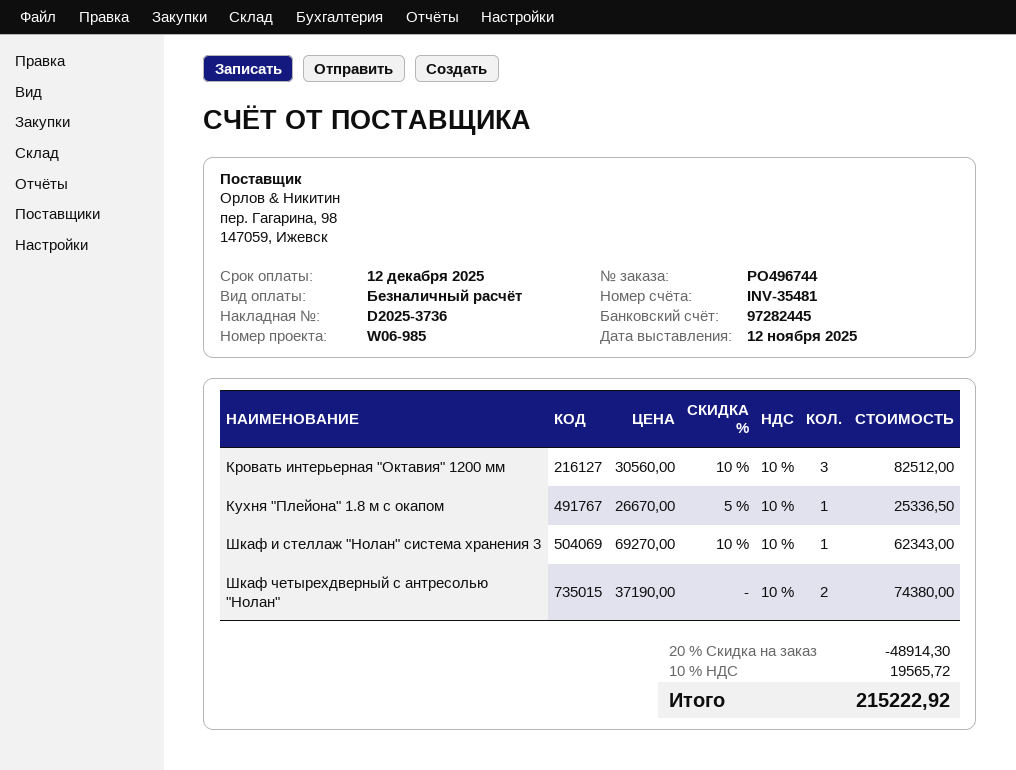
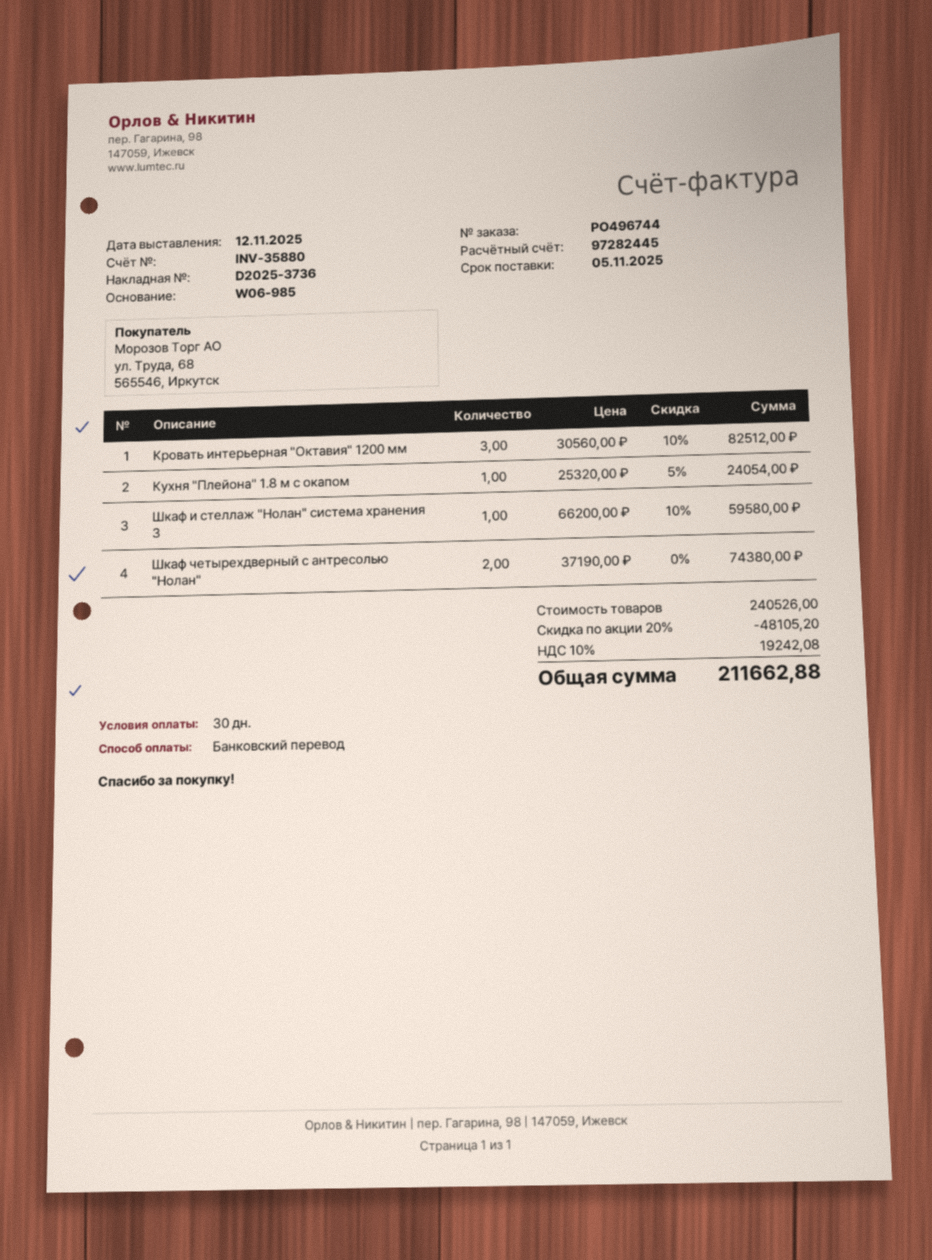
invoice number: INV-35481 -> INV-35880
Кухня "Плейона" 1.8 м с окапом: 1 x 26670.00 - 5% = 25336.50 -> 1 x 25320.00 - 5% = 24054.00
Шкаф и стеллаж "Нолан" система хранения 3: 1 x 69270.00 - 10% = 62343.00 -> 1 x 66200.00 - 10% = 59580.00
discount: 20% = 48914.30 -> 20% = 48105.20
tax: 10% = 19565.72 -> 10% = 19242.08
total: 215222.92 -> 211662.88

